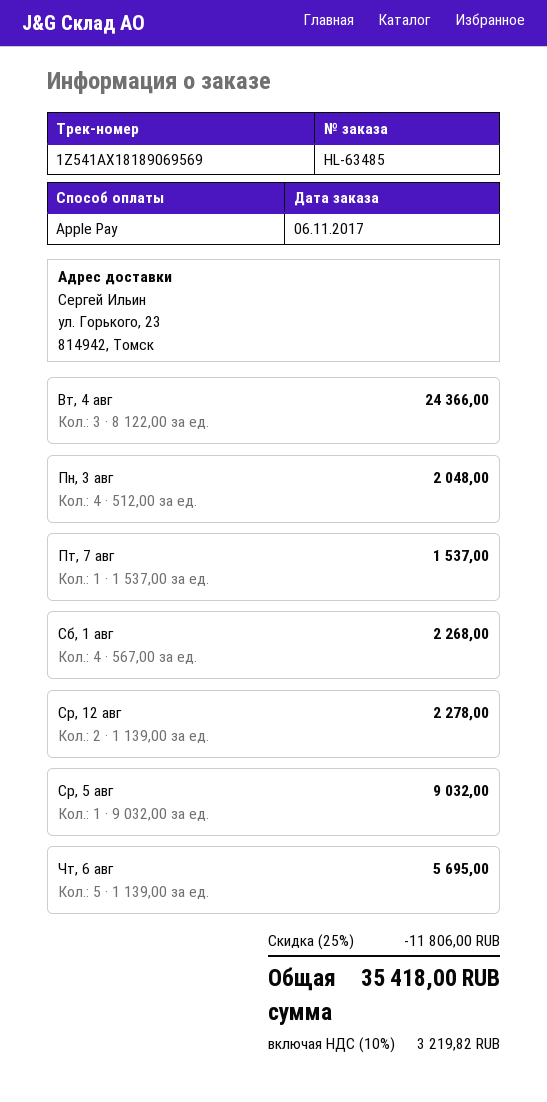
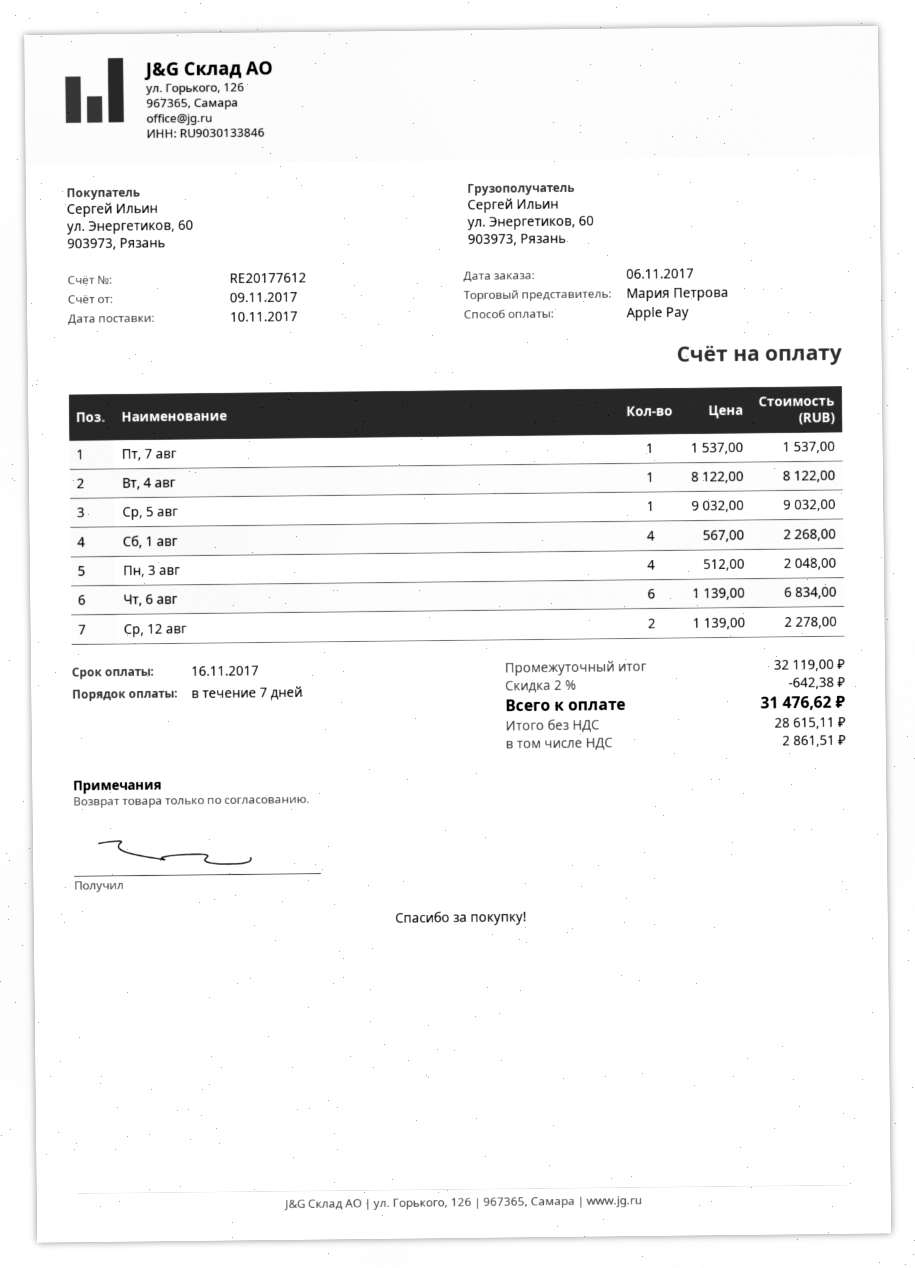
ship to: ул. Горького, 23, 814942, Томск -> ул. Энергетиков, 60, 903973, Рязань
Вт, 4 авг: 3 x 8122.00 = 24366.00 -> 1 x 8122.00 = 8122.00
Чт, 6 авг: 5 x 1139.00 = 5695.00 -> 6 x 1139.00 = 6834.00
discount: 25% = 11806.00 -> 2% = 642.38
tax: 3219.82 -> 2861.51
total: 35418.00 -> 31476.62

